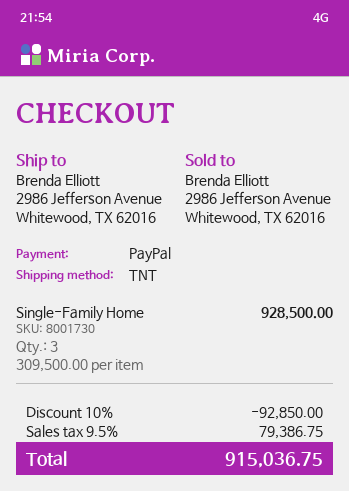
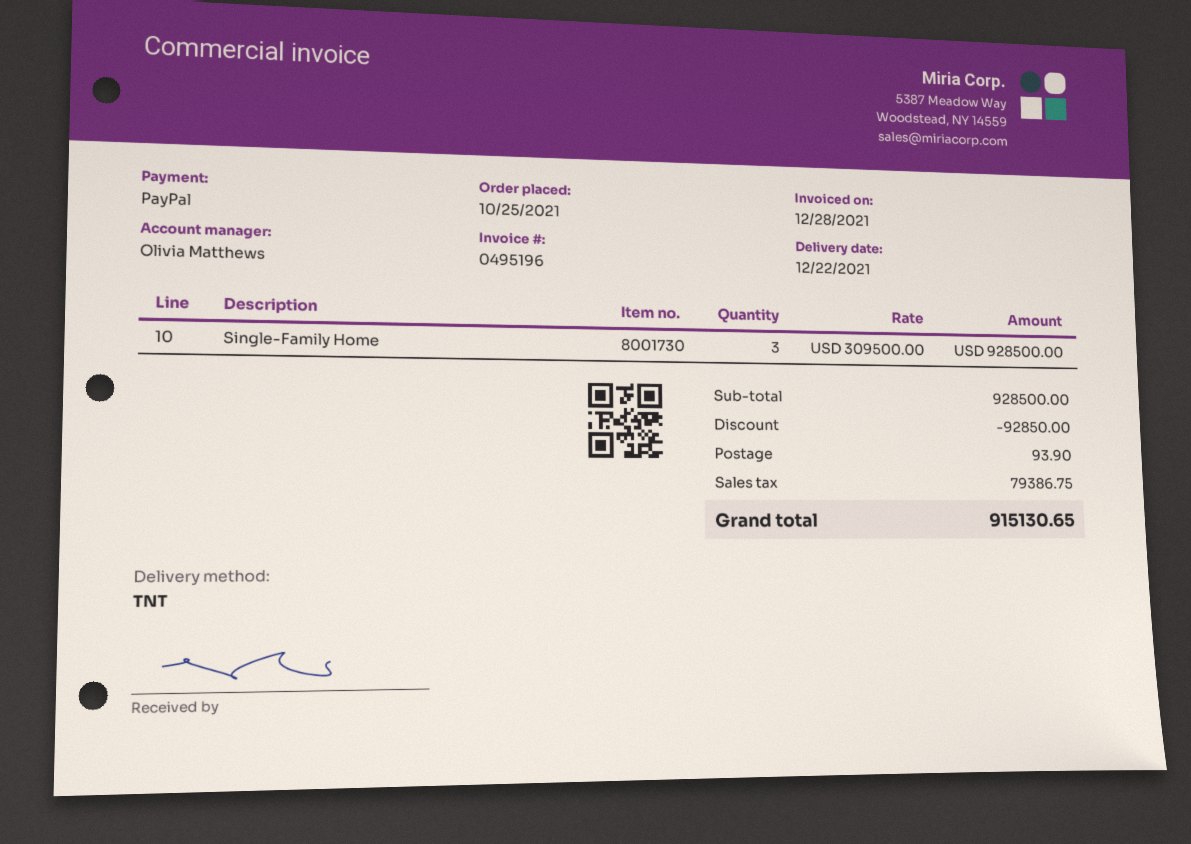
shipping: none -> 93.90
total: 915036.75 -> 915130.65

